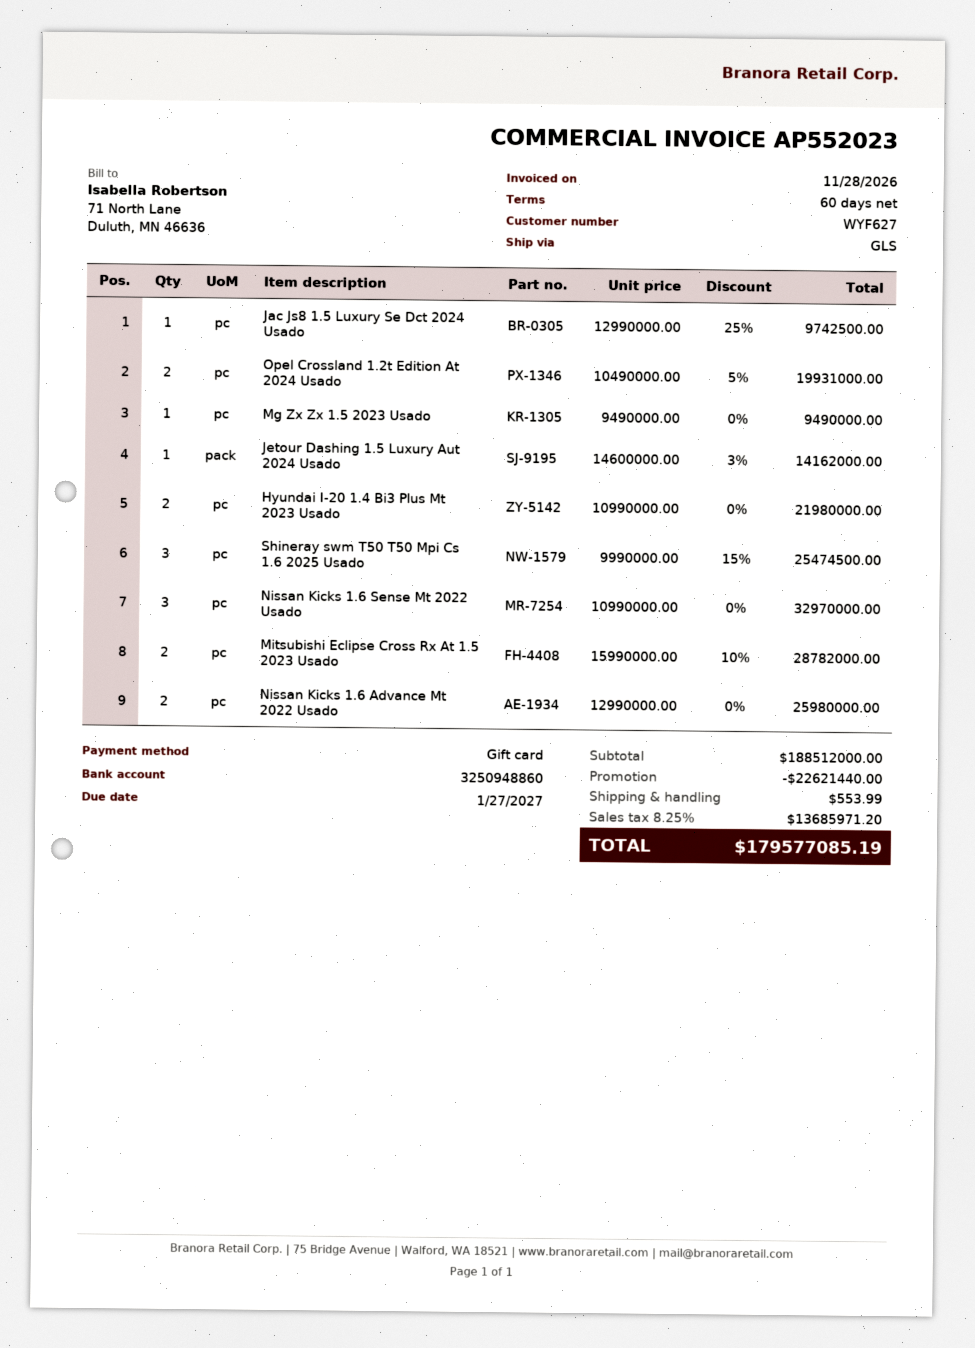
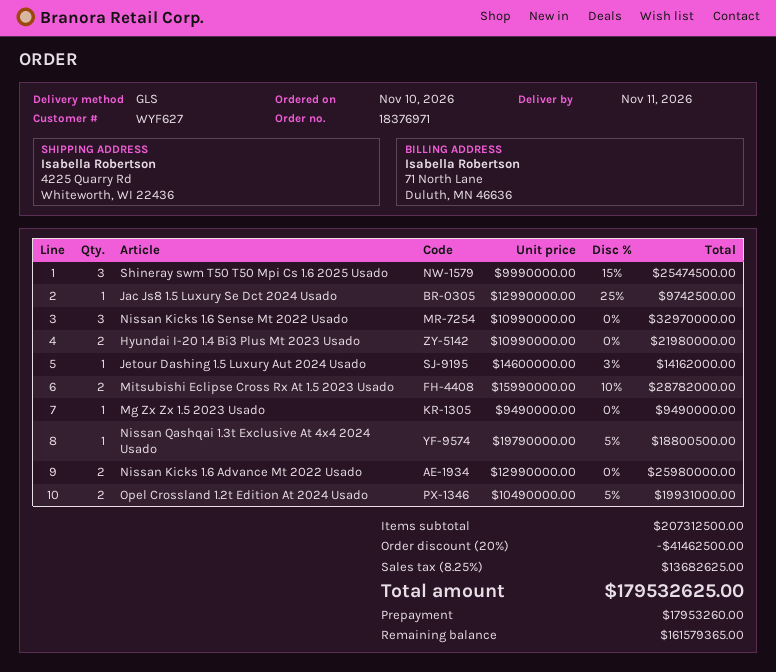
Nissan Qashqai 1.3t Exclusive At 4x4 2024 Usado: none -> 1 x 19790000.00 - 5% = 18800500.00
subtotal: 188512000.00 -> 207312500.00
discount: 22621440.00 -> 41462500.00
shipping: 553.99 -> none
tax: 8.25% = 13685971.20 -> 8.25% = 13682625.00
total: 179577085.19 -> 179532625.00

